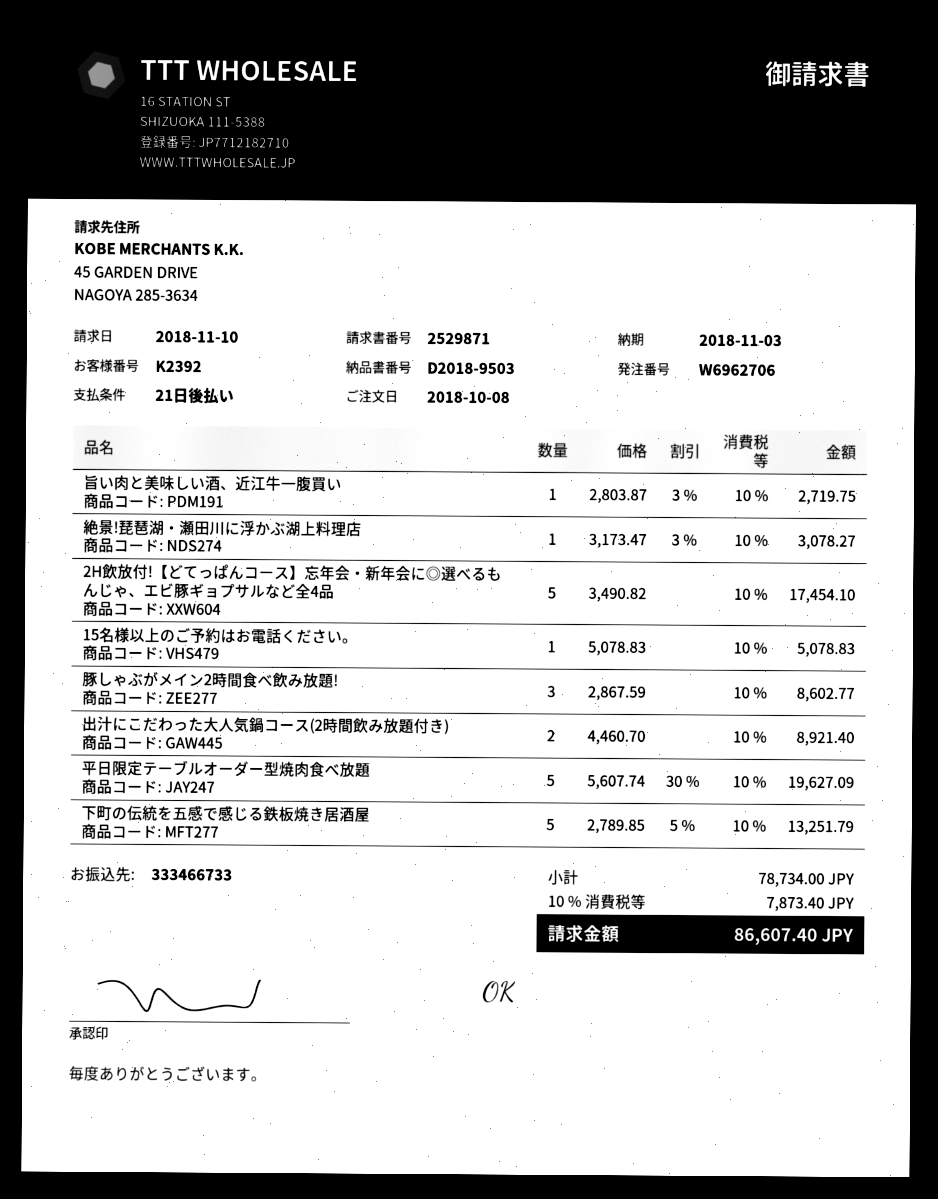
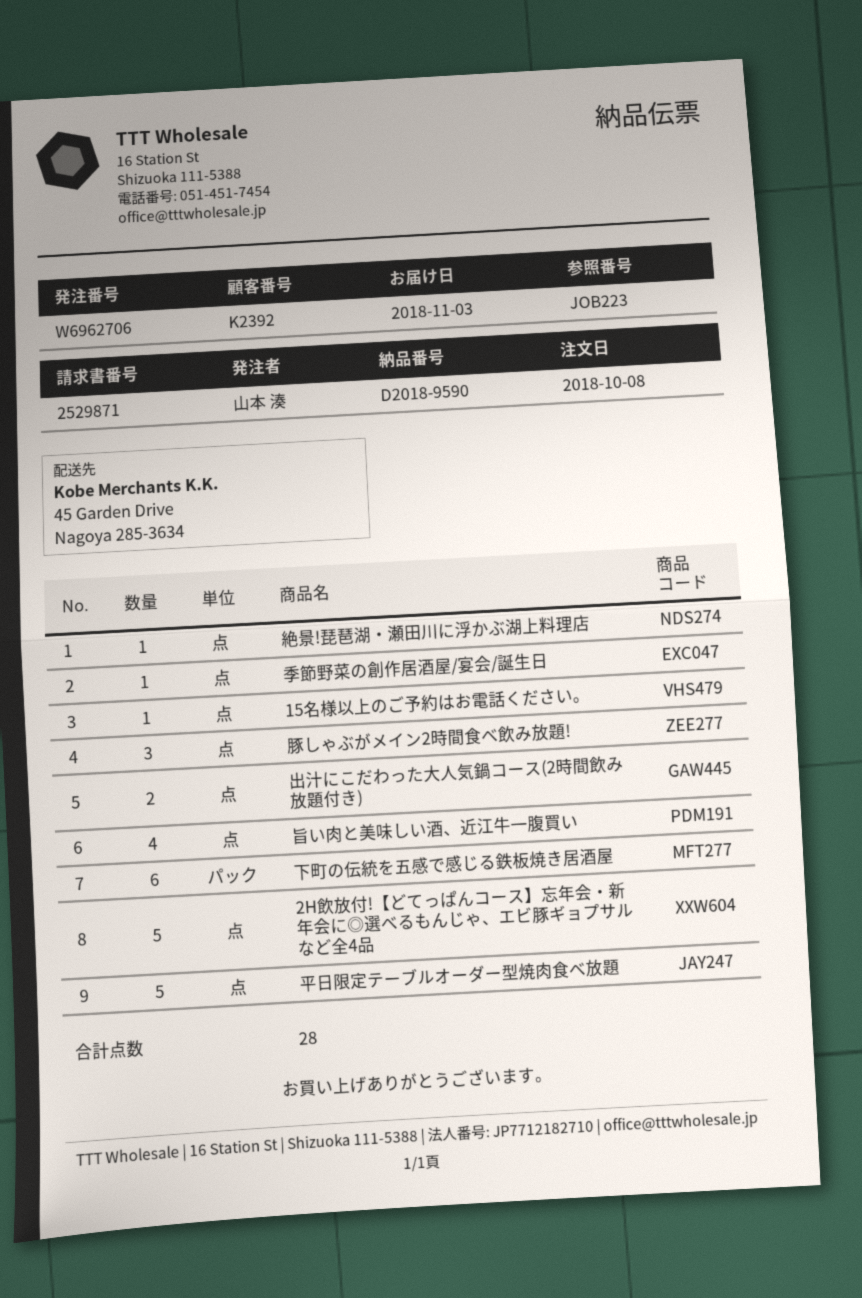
delivery note number: D2018-9503 -> D2018-9590
旨い肉と美味しい酒、近江牛一腹買い: 1 -> 4
下町の伝統を五感で感じる鉄板焼き居酒屋: 5 -> 6
季節野菜の創作居酒屋/宴会/誕生日: none -> 1

